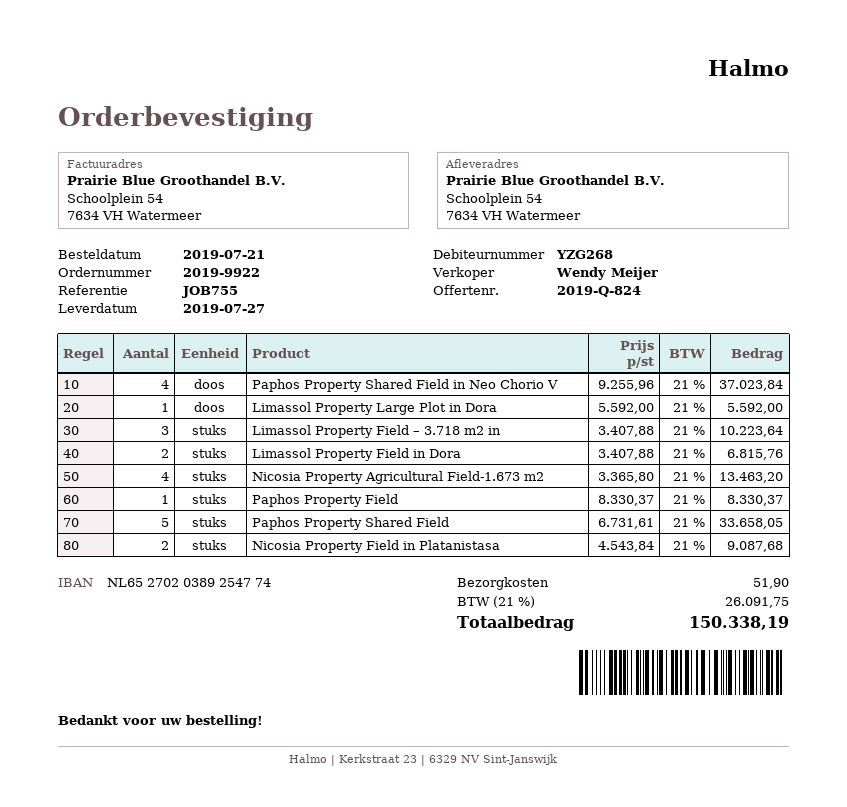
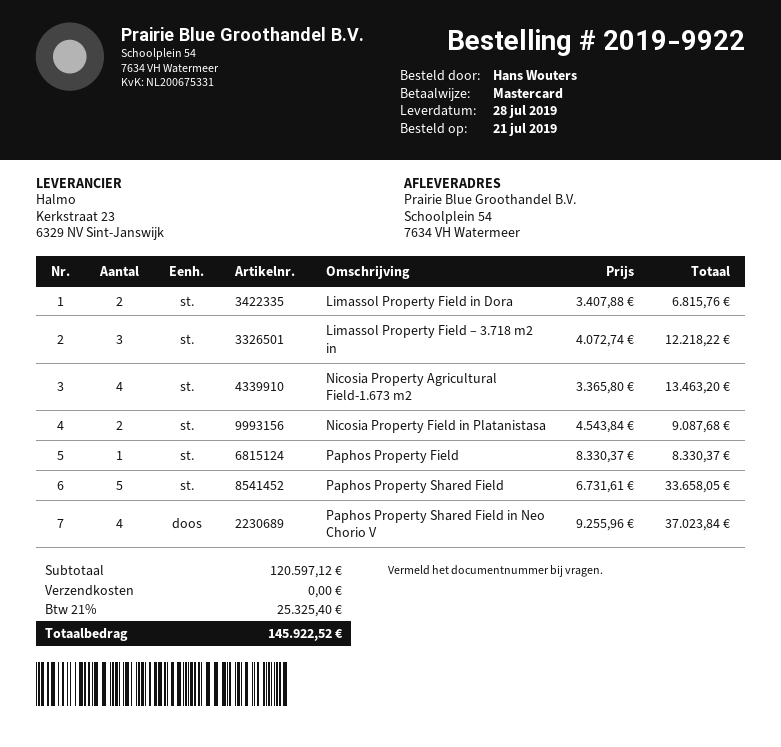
delivery date: 2019-07-27 -> 2019-07-28
Limassol Property Large Plot in Dora: 1 x 5592.00 = 5592.00 -> none
Limassol Property Field – 3.718 m2 in: 3 x 3407.88 = 10223.64 -> 3 x 4072.74 = 12218.22
shipping: 51.90 -> 0.00
tax: 21% = 26091.75 -> 21% = 25325.40
total: 150338.19 -> 145922.52

